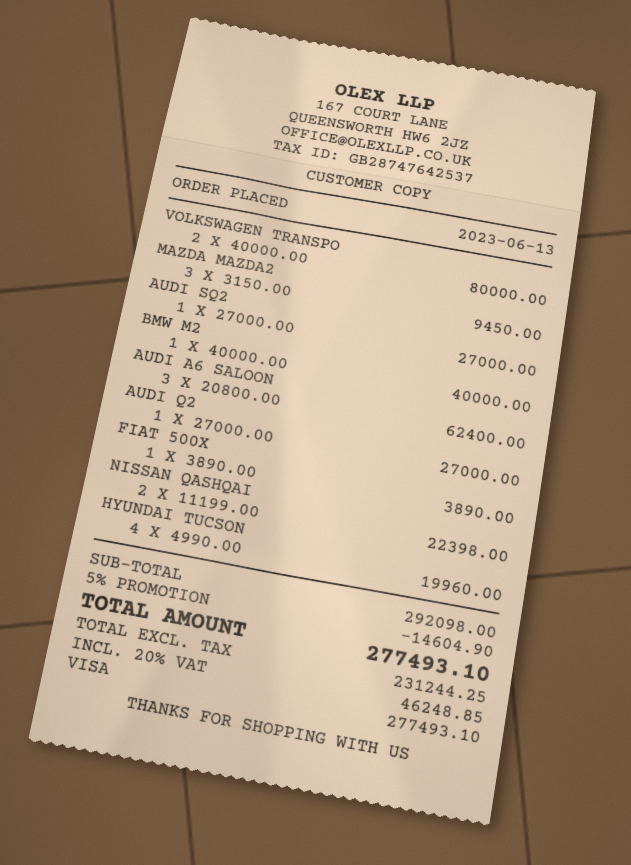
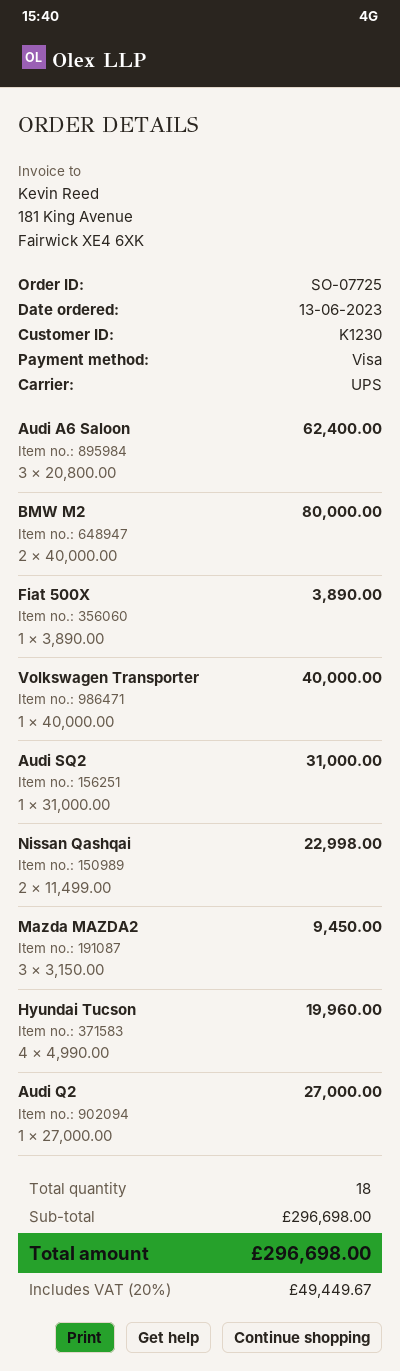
VOLKSWAGEN TRANSPO: 2 x 40000.00 = 80000.00 -> 1 x 40000.00 = 40000.00
AUDI SQ2: 1 x 27000.00 = 27000.00 -> 1 x 31000.00 = 31000.00
BMW M2: 1 x 40000.00 = 40000.00 -> 2 x 40000.00 = 80000.00
NISSAN QASHQAI: 2 x 11199.00 = 22398.00 -> 2 x 11499.00 = 22998.00
subtotal: 292098.00 -> 296698.00
discount: 5% = 14604.90 -> none
tax: 20% = 46248.85 -> 20% = 49449.67
total: 277493.10 -> 296698.00

